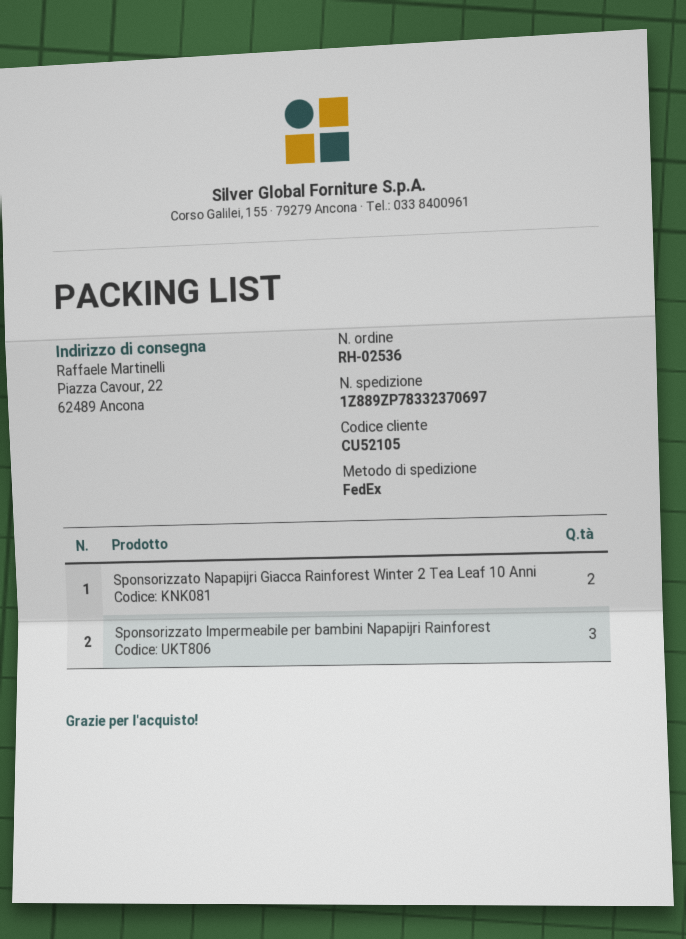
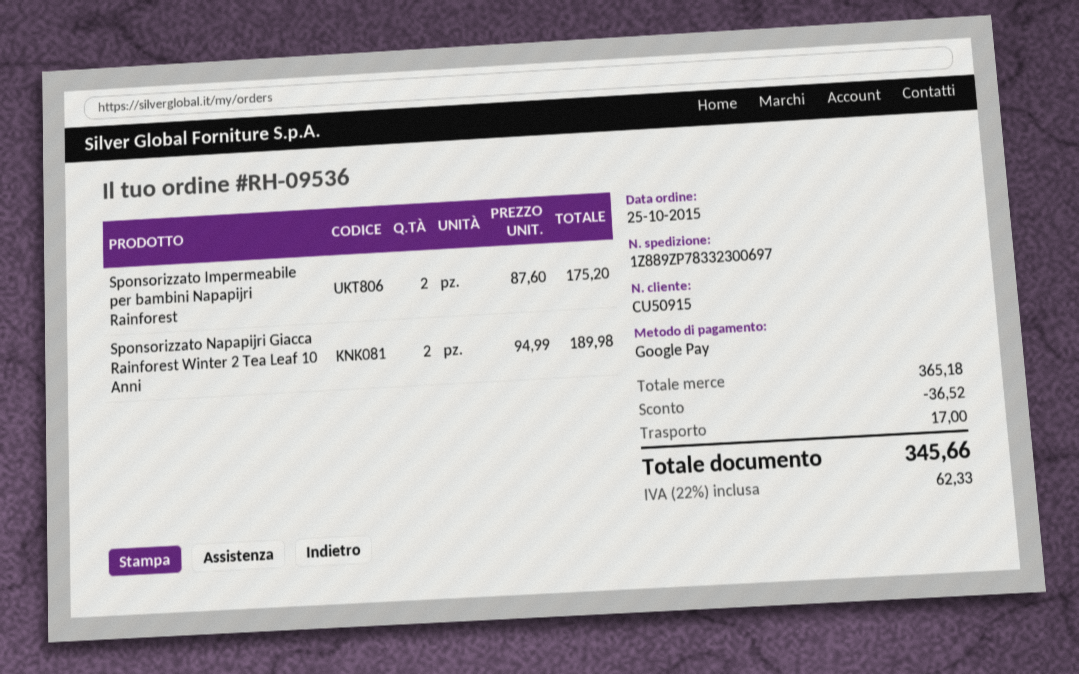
order number: RH-02536 -> RH-09536
customer number: CU52105 -> CU50915
tracking number: 1Z889ZP78332370697 -> 1Z889ZP78332300697
Sponsorizzato Impermeabile per bambini Napapijri Rainforest: 3 -> 2

